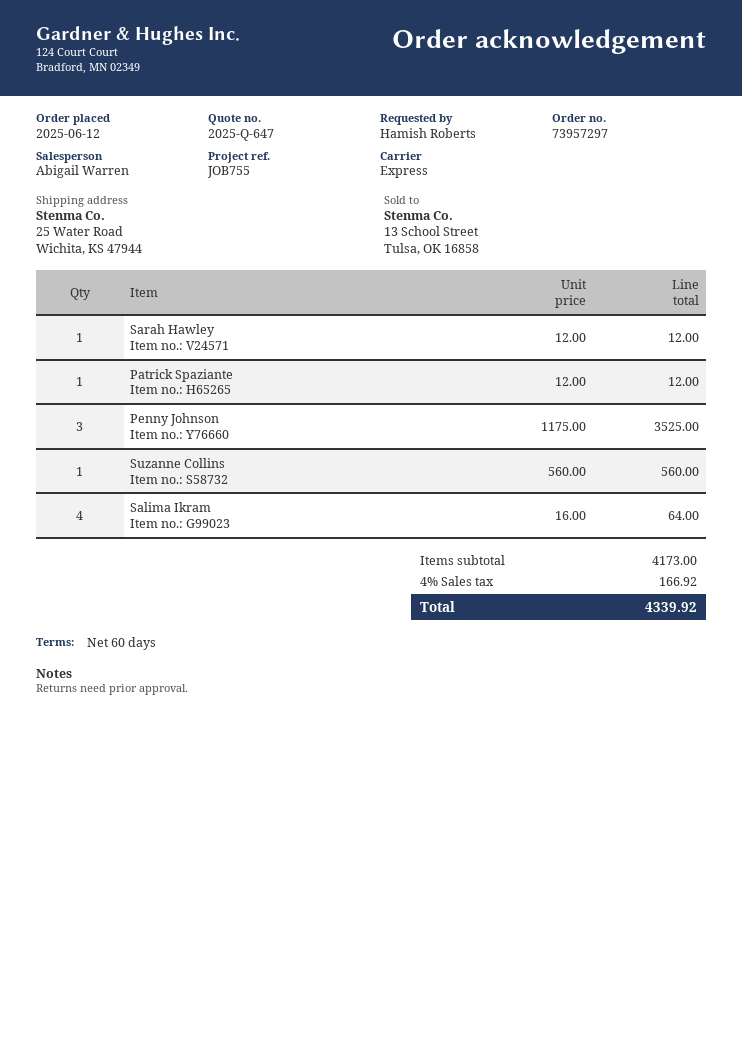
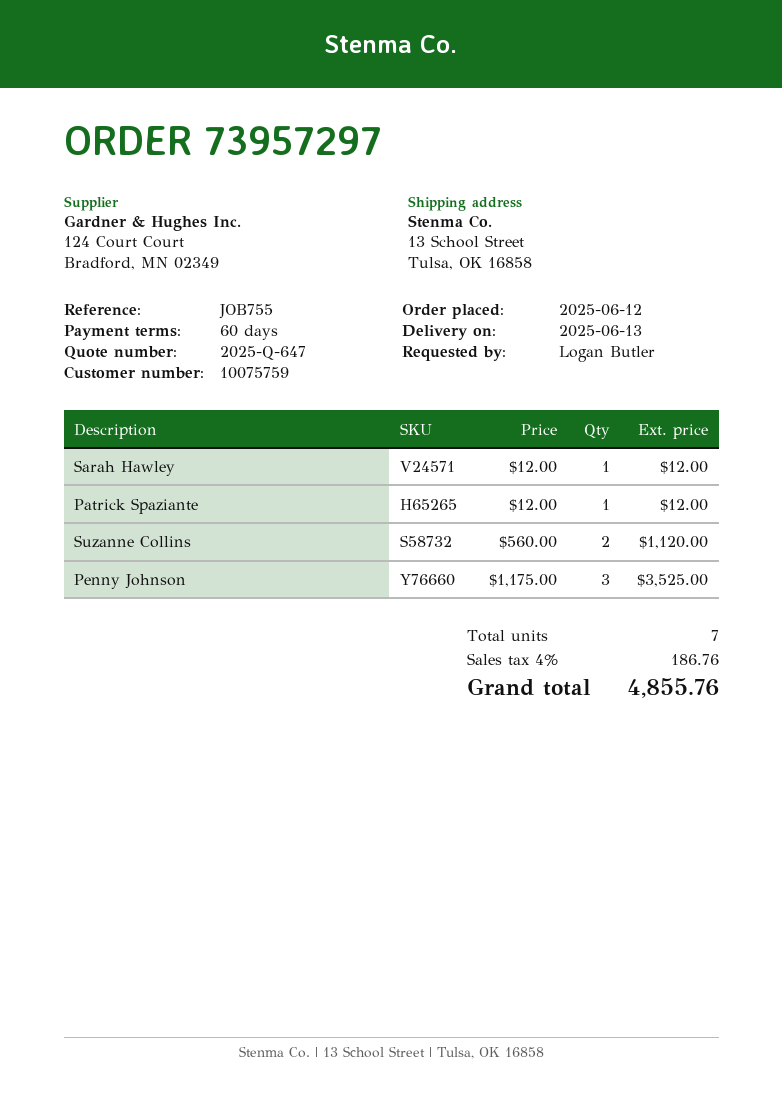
ordered by: Hamish Roberts -> Logan Butler
ship to: 25 Water Road, Wichita, KS 47944 -> 13 School Street, Tulsa, OK 16858
Suzanne Collins: 1 x 560.00 = 560.00 -> 2 x 560.00 = 1120.00
Salima Ikram: 4 x 16.00 = 64.00 -> none
tax: 4% = 166.92 -> 4% = 186.76
total: 4339.92 -> 4855.76

